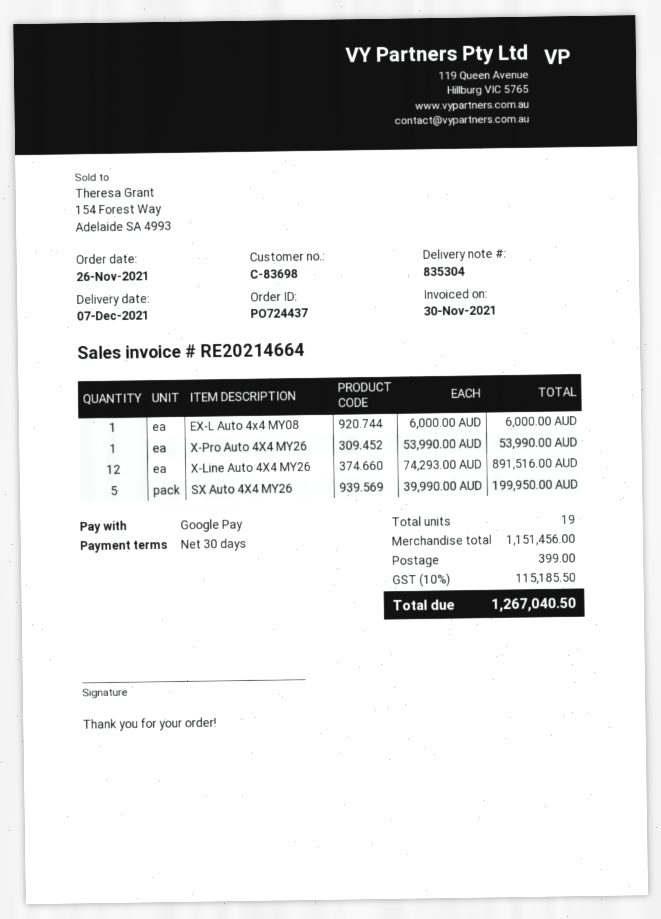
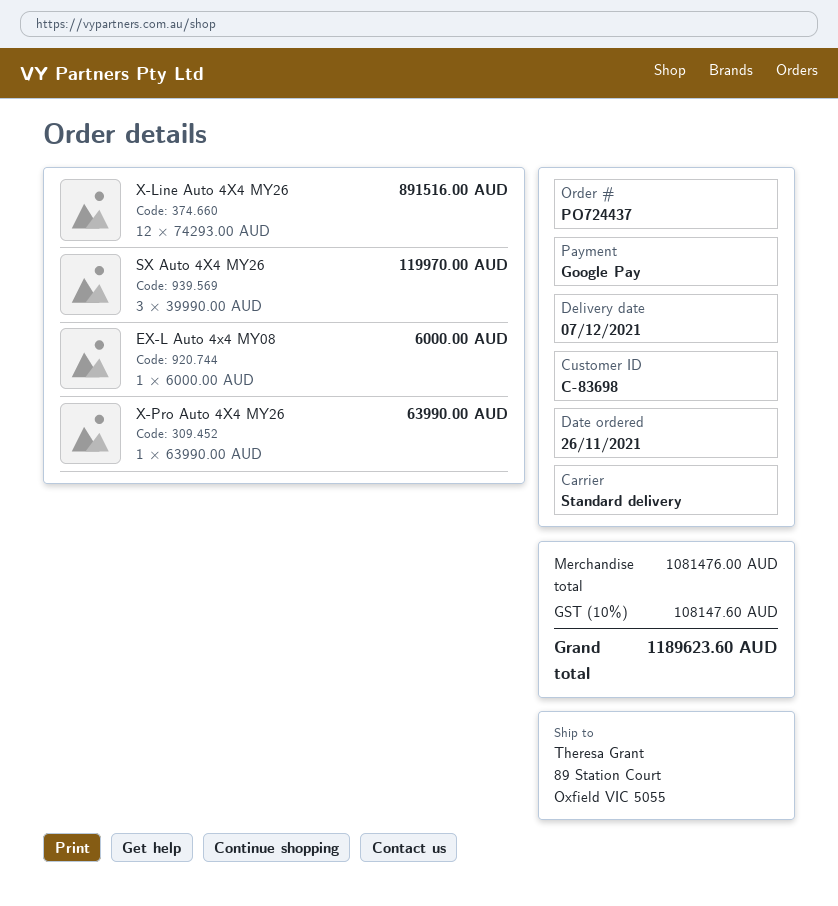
X-Pro Auto 4X4 MY26: 1 x 53990.00 = 53990.00 -> 1 x 63990.00 = 63990.00
SX Auto 4X4 MY26: 5 x 39990.00 = 199950.00 -> 3 x 39990.00 = 119970.00
subtotal: 1151456.00 -> 1081476.00
shipping: 399.00 -> none
tax: 10% = 115185.50 -> 10% = 108147.60
total: 1267040.50 -> 1189623.60

